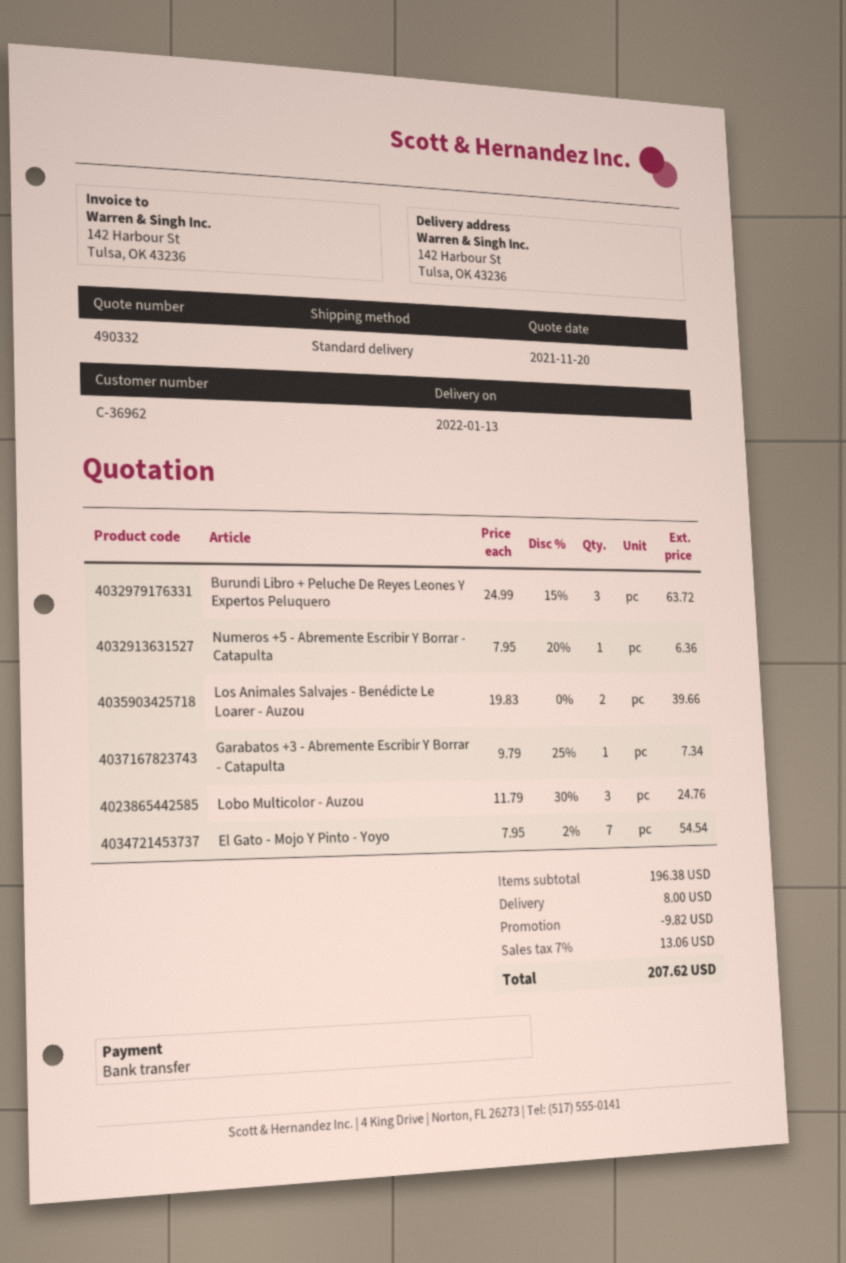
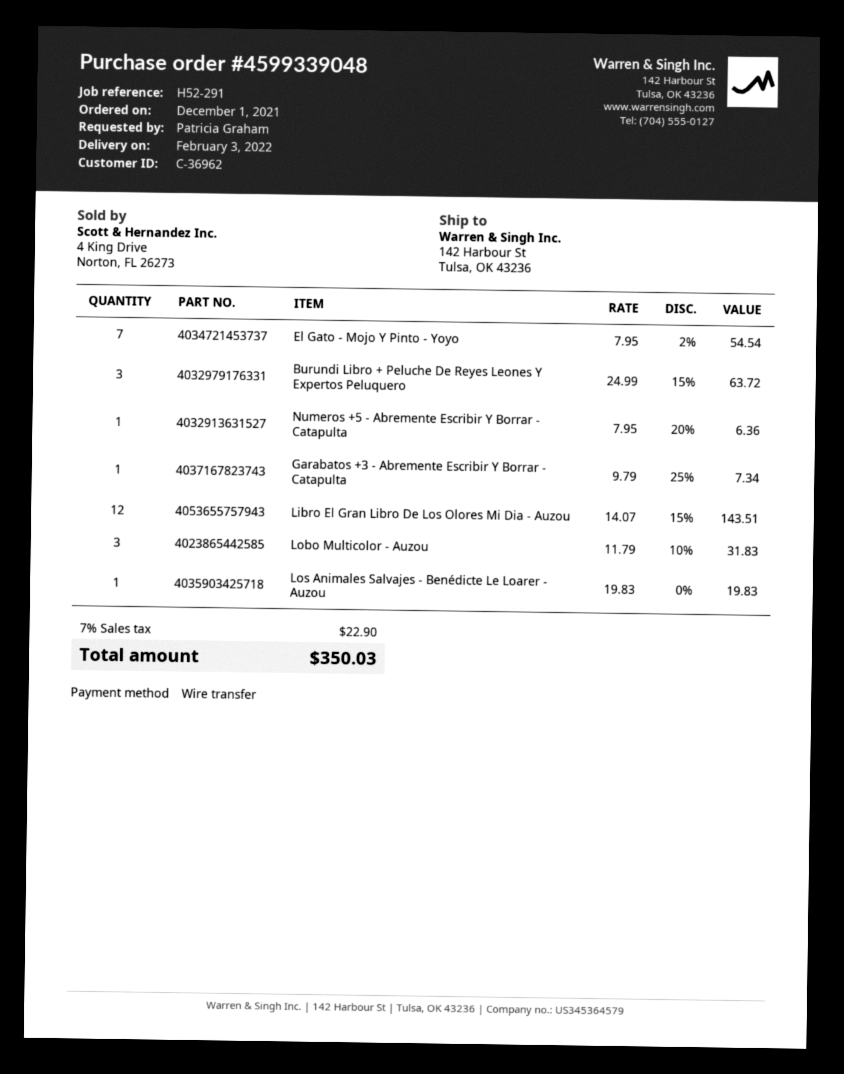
delivery date: 2022-01-13 -> 2022-02-03
Los Animales Salvajes - Benédicte Le Loarer - Auzou: 2 x 19.83 = 39.66 -> 1 x 19.83 = 19.83
Lobo Multicolor - Auzou: 3 x 11.79 - 30% = 24.76 -> 3 x 11.79 - 10% = 31.83
Libro El Gran Libro De Los Olores Mi Dia - Auzou: none -> 12 x 14.07 - 15% = 143.51
discount: 9.82 -> none
shipping: 8.00 -> none
tax: 7% = 13.06 -> 7% = 22.90
total: 207.62 -> 350.03

